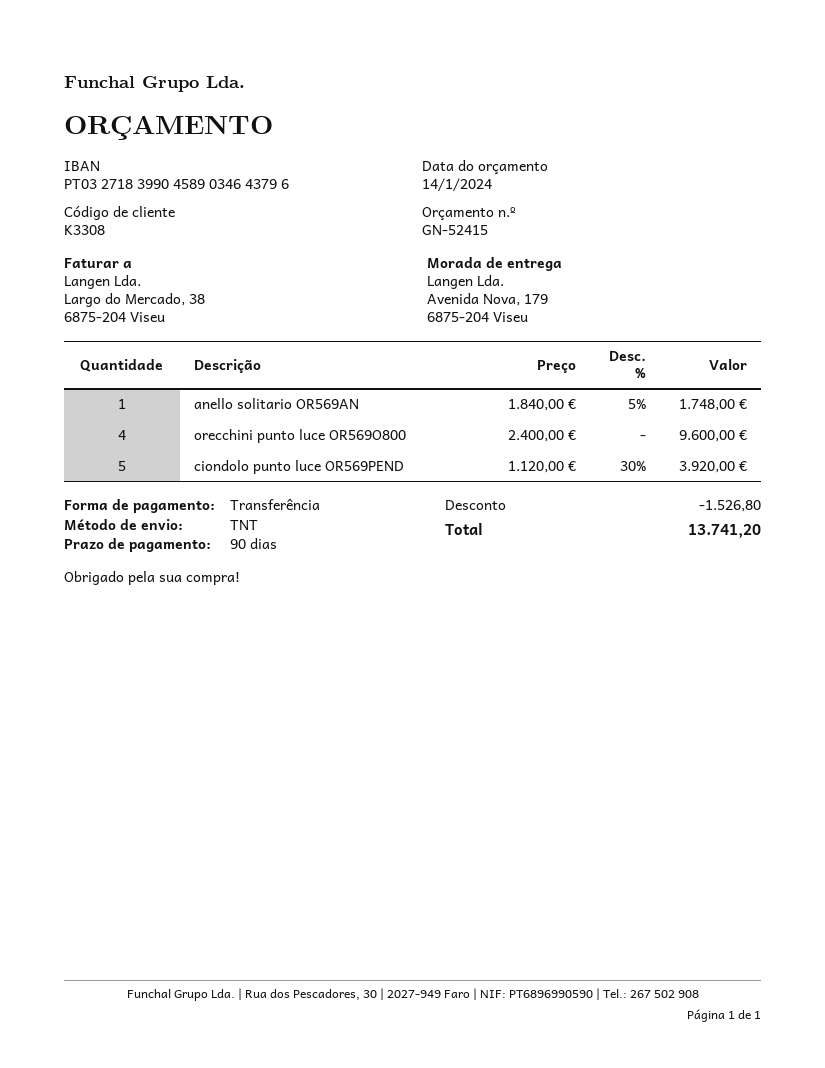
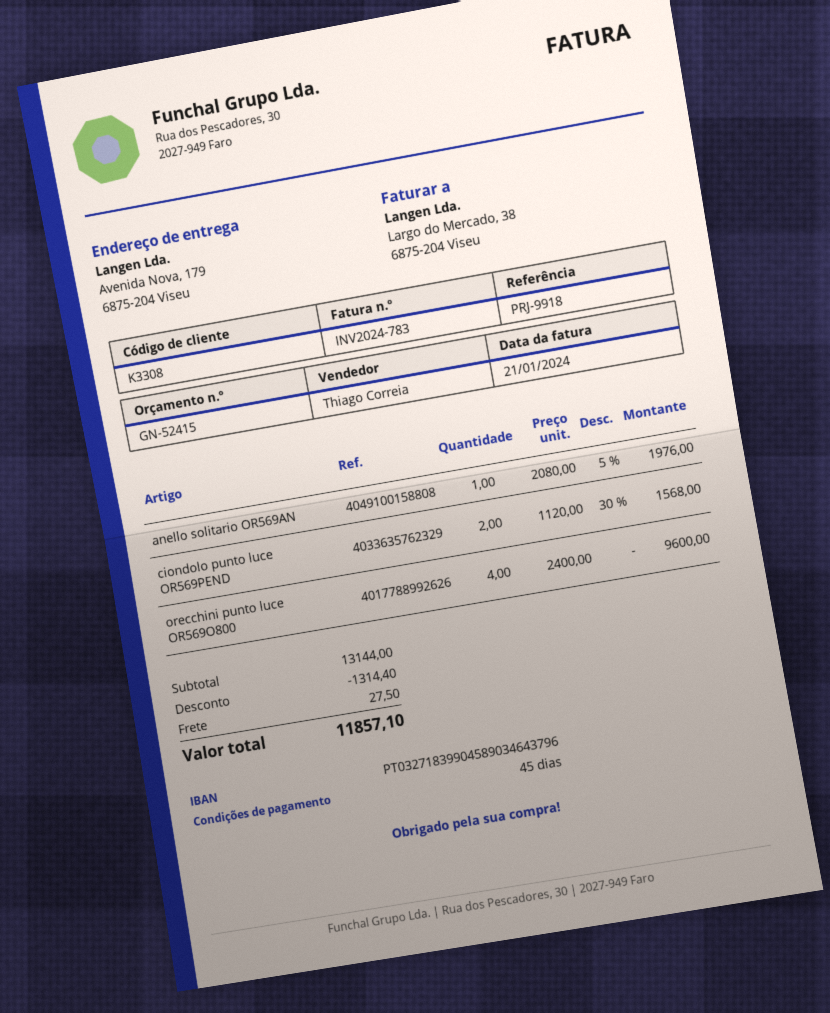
payment terms: 90 days -> 45 days
anello solitario OR569AN: 1 x 1840.00 - 5% = 1748.00 -> 1 x 2080.00 - 5% = 1976.00
ciondolo punto luce OR569PEND: 5 x 1120.00 - 30% = 3920.00 -> 2 x 1120.00 - 30% = 1568.00
discount: 1526.80 -> 1314.40
shipping: none -> 27.50
total: 13741.20 -> 11857.10

